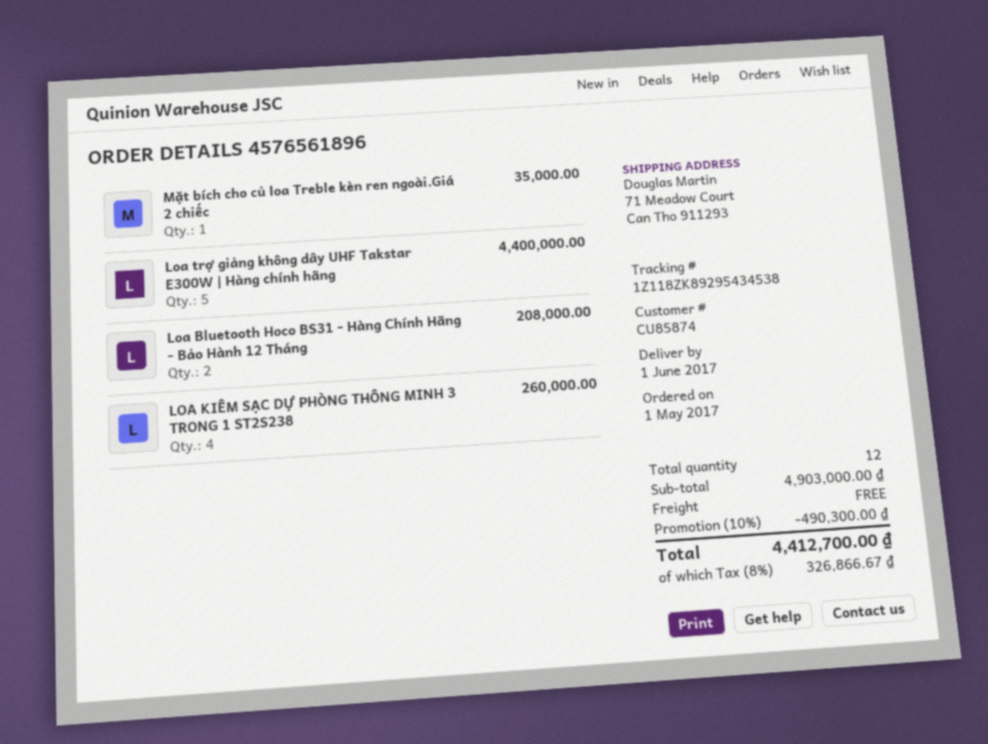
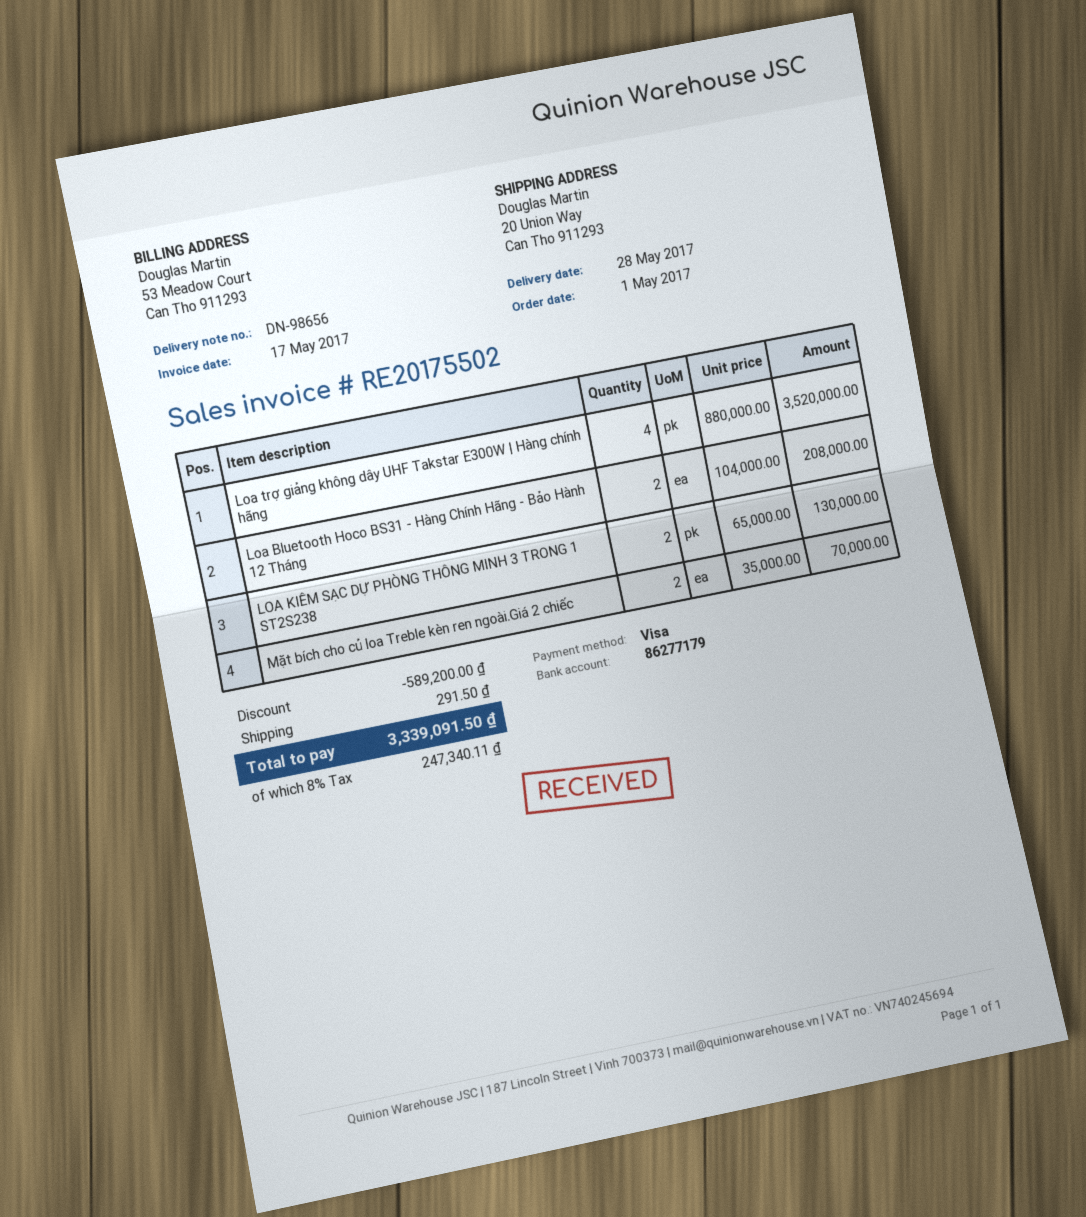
delivery date: 2017-06-01 -> 2017-05-28
ship to: 71 Meadow Court, Can Tho 911293 -> 20 Union Way, Can Tho 911293
Mặt bích cho củ loa Treble kèn ren ngoài.Giá 2 chiếc: 1 for 35000.00 -> 2 for 70000.00
Loa trợ giảng không dây UHF Takstar E300W | Hàng chính hãng: 5 for 4400000.00 -> 4 for 3520000.00
LOA KIÊM SẠC DỰ PHÒNG THÔNG MINH 3 TRONG 1 ST2S238: 4 for 260000.00 -> 2 for 130000.00
discount: 490300.00 -> 589200.00
shipping: 0.00 -> 291.50
tax: 8% = 326866.67 -> 8% = 247340.11
total: 4412700.00 -> 3339091.50

